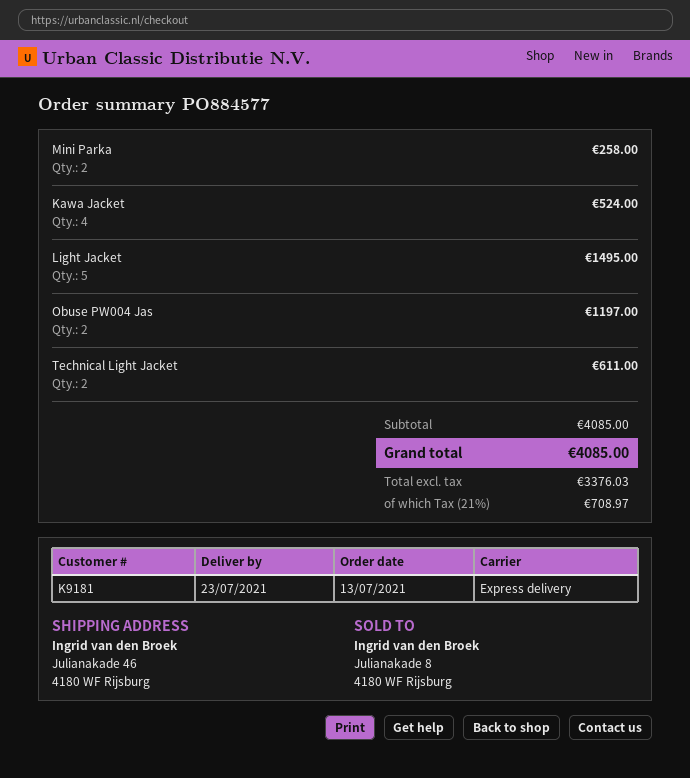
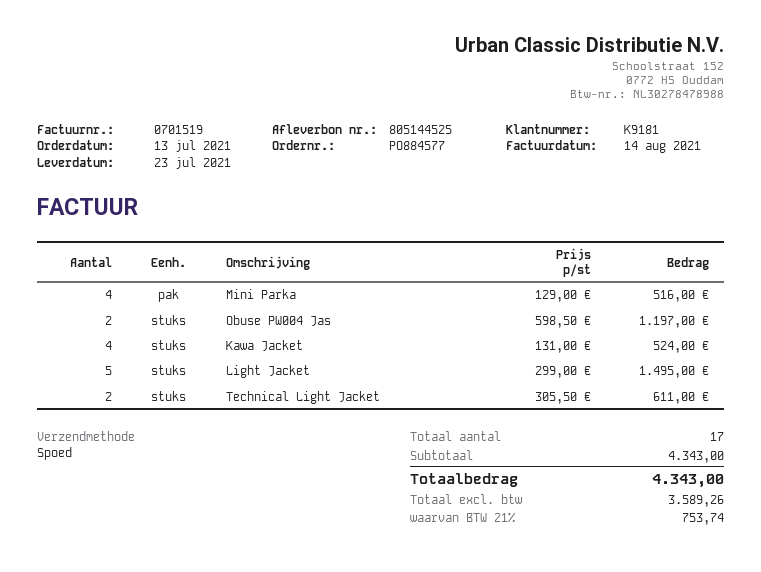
Mini Parka: 2 for 258.00 -> 4 for 516.00
subtotal: 4085.00 -> 4343.00
net: 3376.03 -> 3589.26
tax: 21% = 708.97 -> 21% = 753.74
total: 4085.00 -> 4343.00

